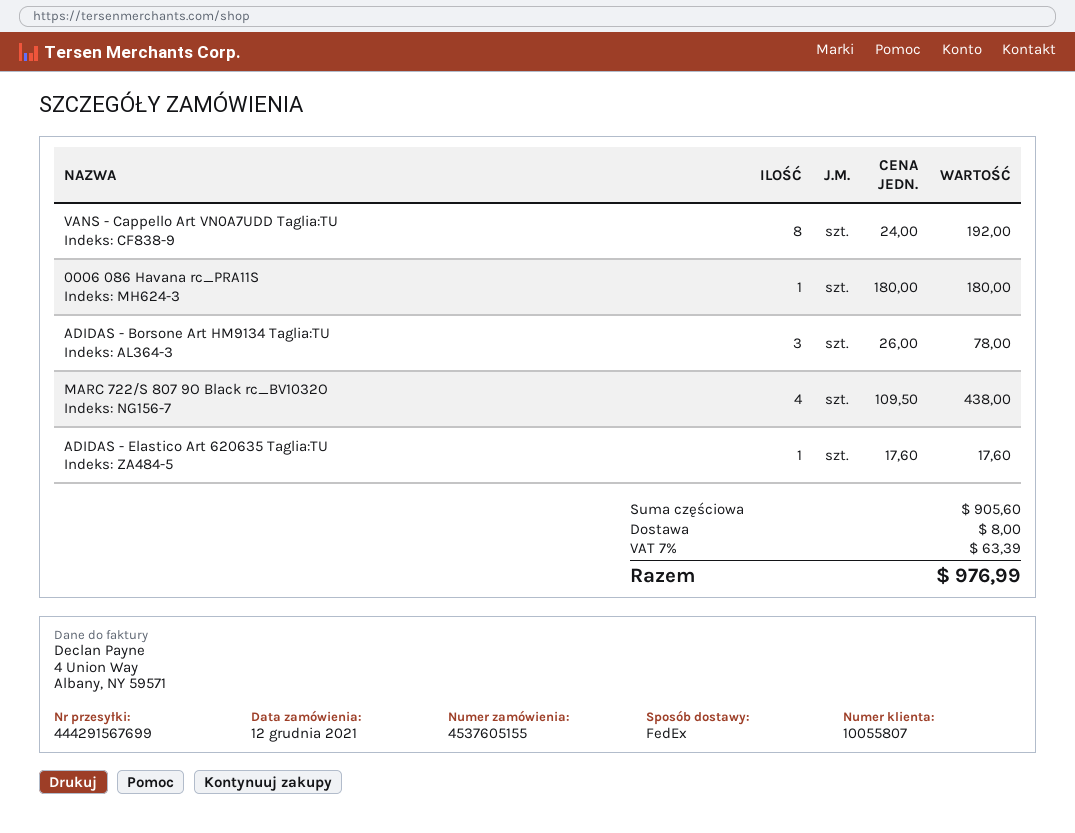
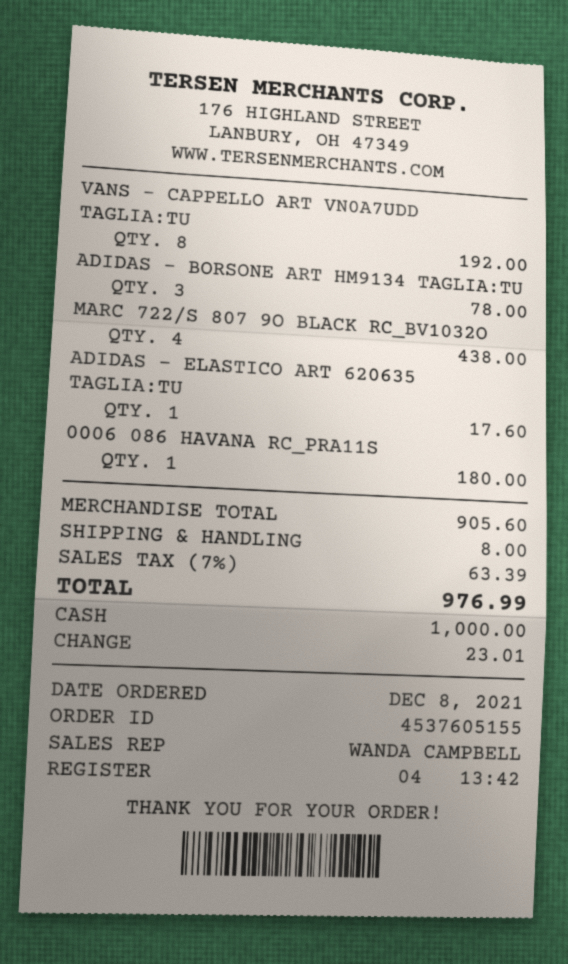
order date: 2021-12-12 -> 2021-12-08

